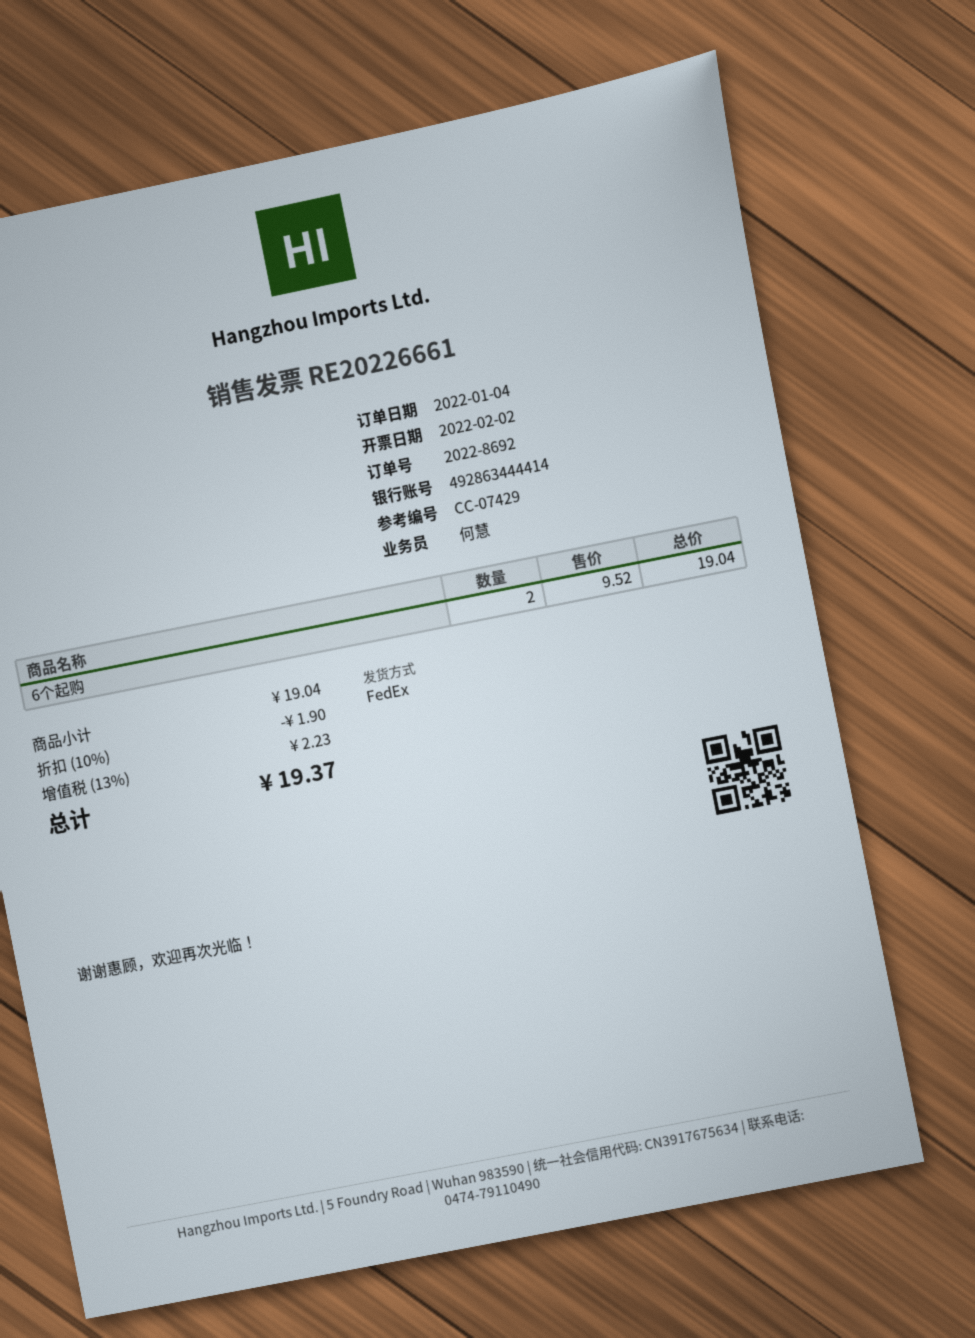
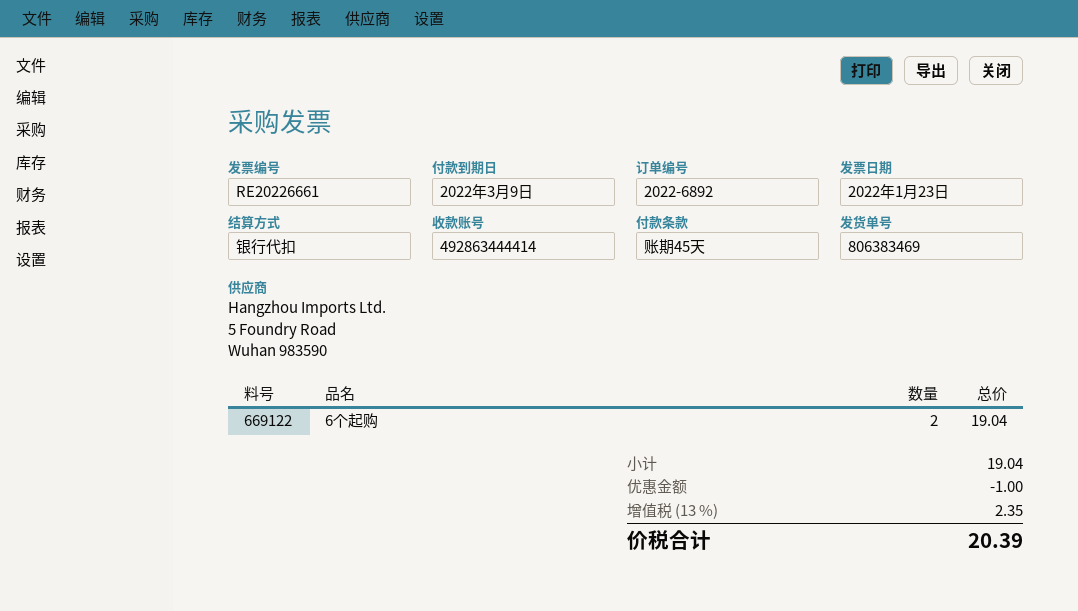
order number: 2022-8692 -> 2022-6892
invoice date: 2022-02-02 -> 2022-01-23
discount: 1.90 -> 1.00
tax: 13% = 2.23 -> 13% = 2.35
total: 19.37 -> 20.39

